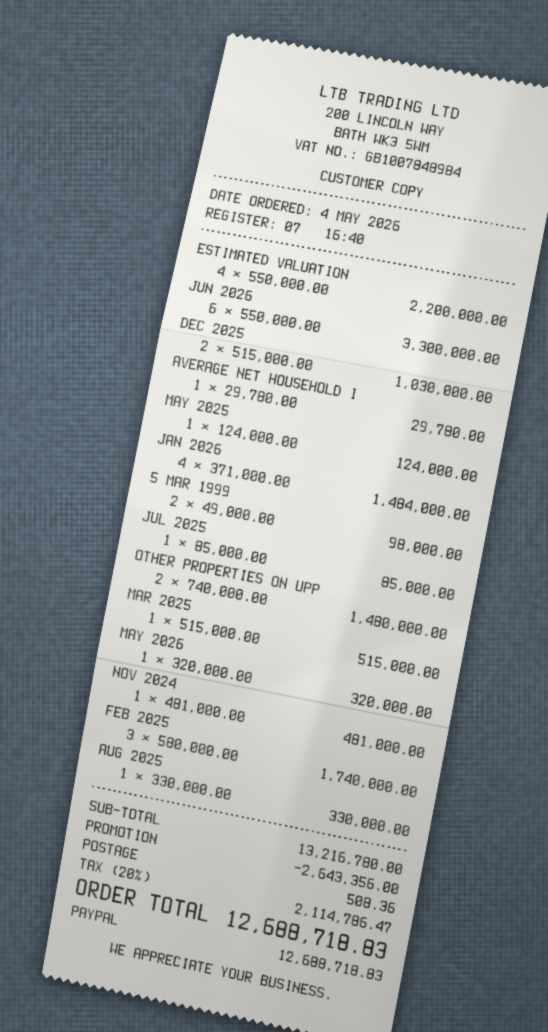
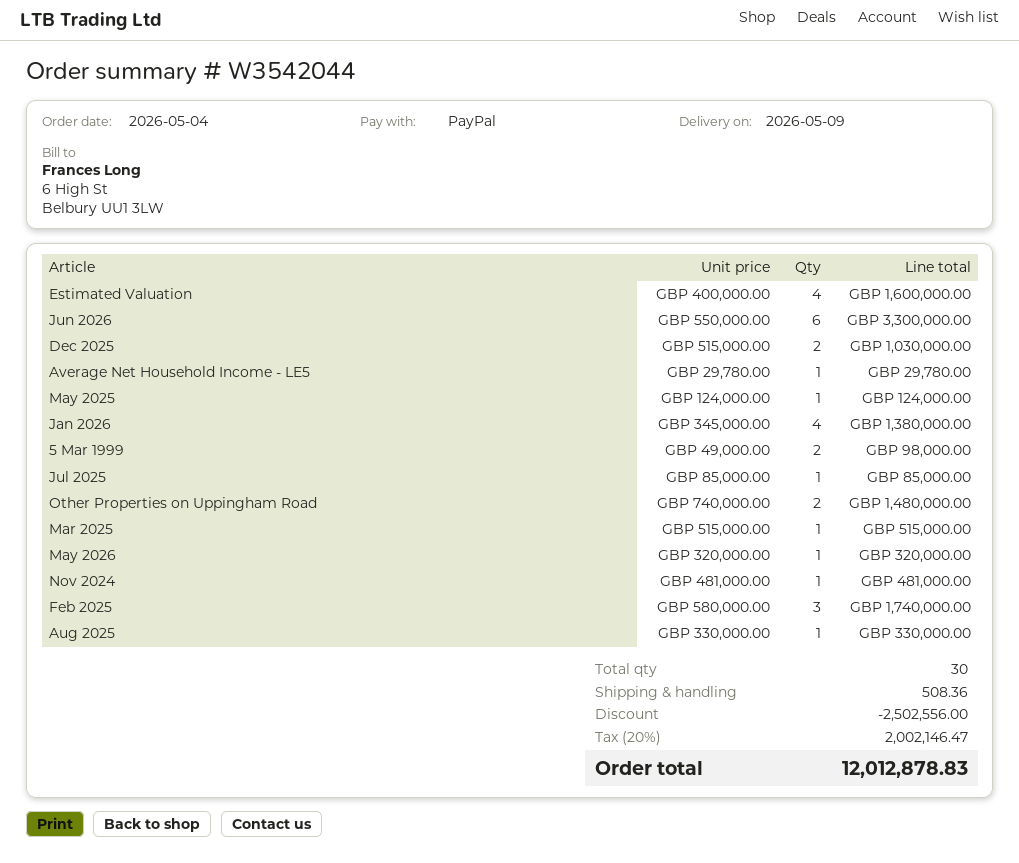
ESTIMATED VALUATION: 4 x 550000.00 = 2200000.00 -> 4 x 400000.00 = 1600000.00
JAN 2026: 4 x 371000.00 = 1484000.00 -> 4 x 345000.00 = 1380000.00
discount: 2643356.00 -> 2502556.00
tax: 20% = 2114786.47 -> 20% = 2002146.47
total: 12688718.83 -> 12012878.83

